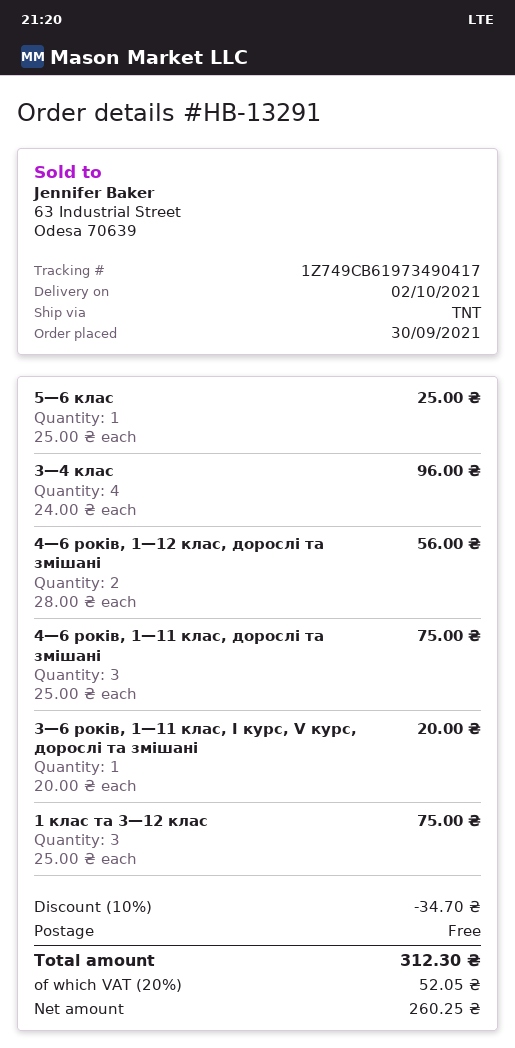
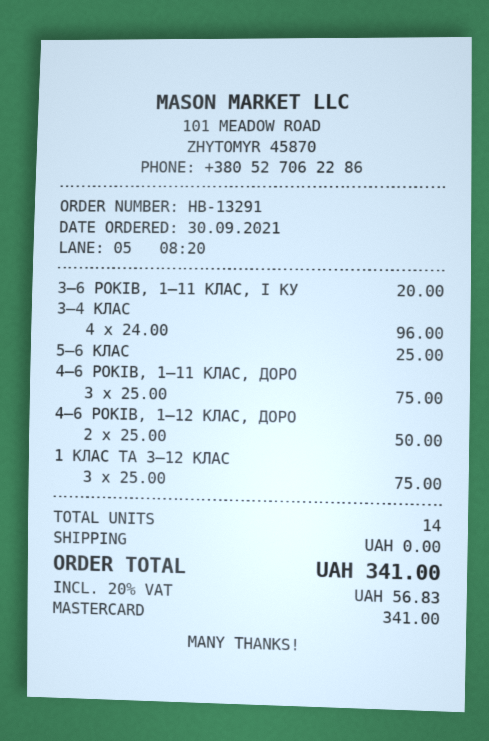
4—6 років, 1—12 клас, дорослі та змішані: 2 x 28.00 = 56.00 -> 2 x 25.00 = 50.00
discount: 10% = 34.70 -> none
tax: 20% = 52.05 -> 20% = 56.83
total: 312.30 -> 341.00

